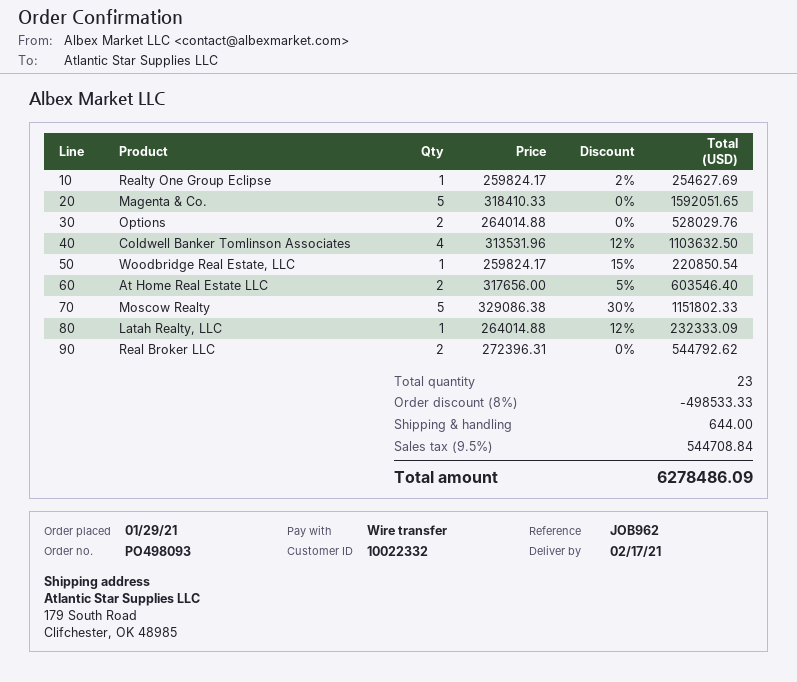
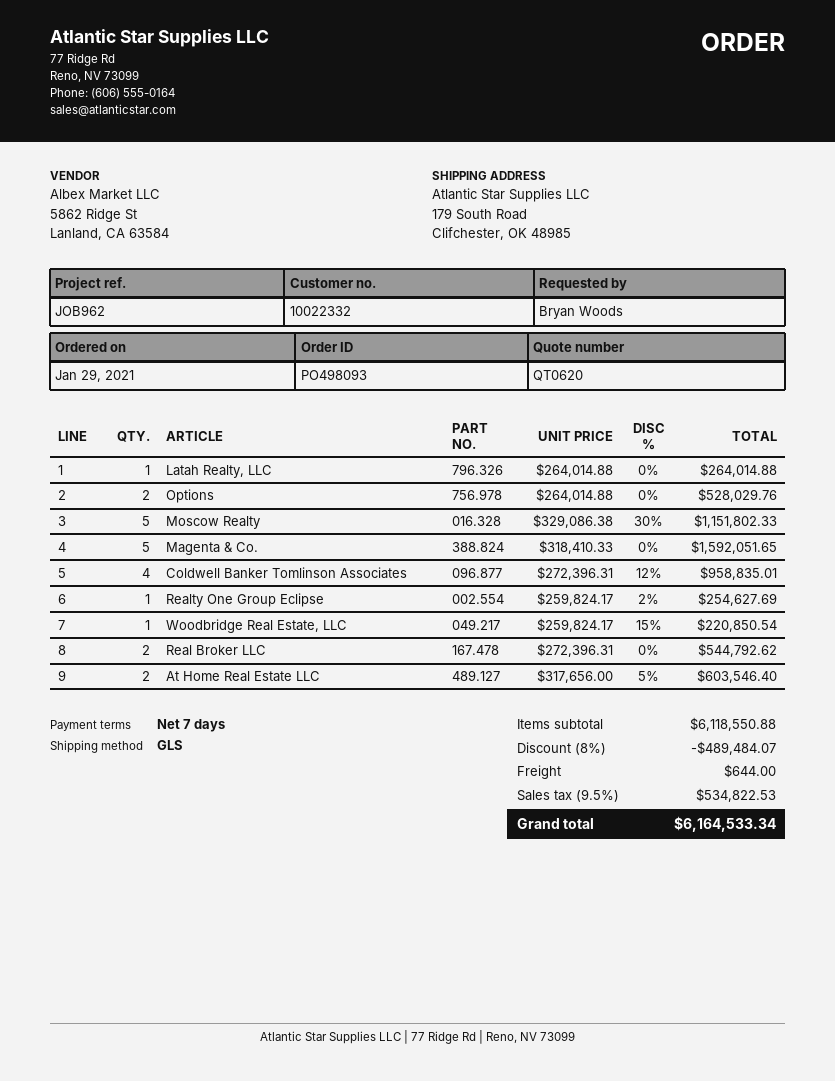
Coldwell Banker Tomlinson Associates: 4 x 313531.96 - 12% = 1103632.50 -> 4 x 272396.31 - 12% = 958835.01
Latah Realty, LLC: 1 x 264014.88 - 12% = 232333.09 -> 1 x 264014.88 = 264014.88
discount: 8% = 498533.33 -> 8% = 489484.07
tax: 9.5% = 544708.84 -> 9.5% = 534822.53
total: 6278486.09 -> 6164533.34

